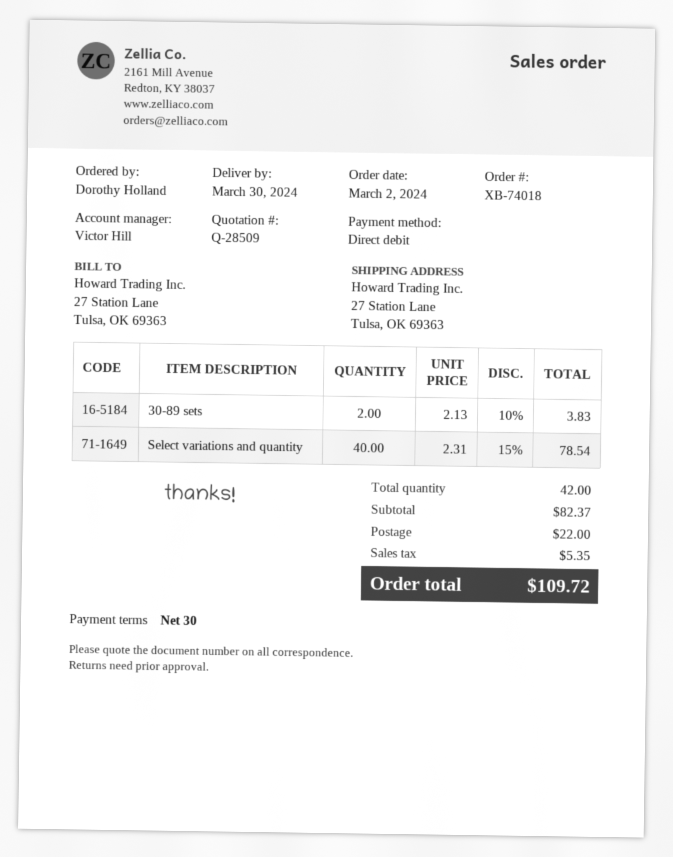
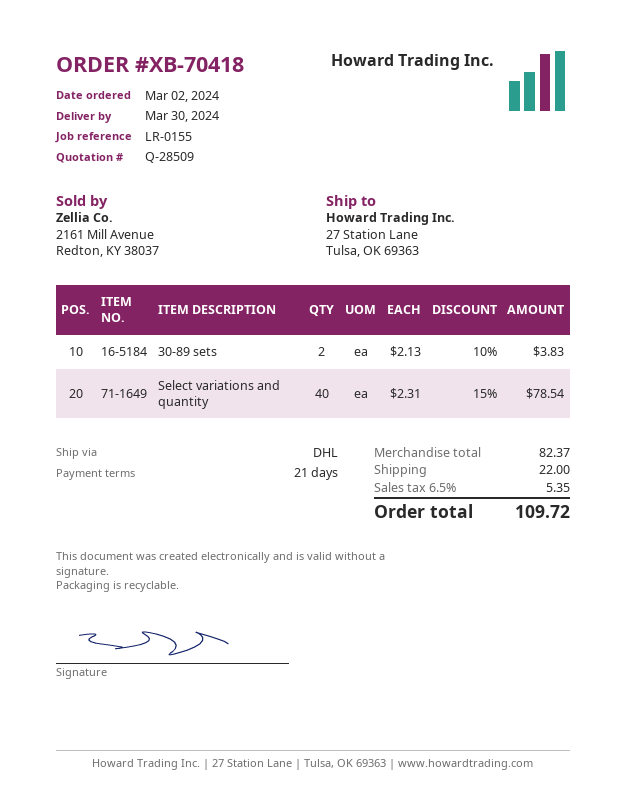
order number: XB-74018 -> XB-70418
payment terms: 30 days -> 21 days

